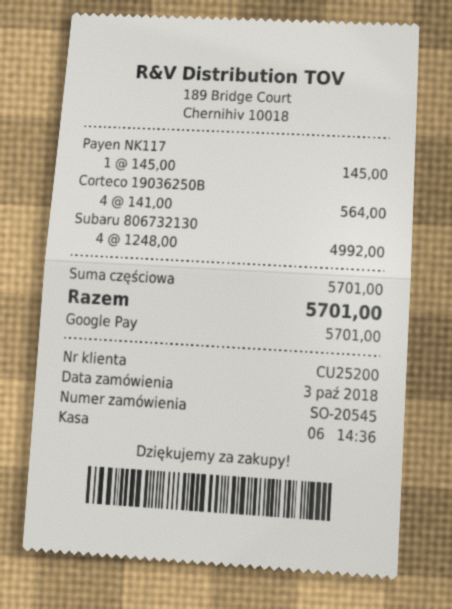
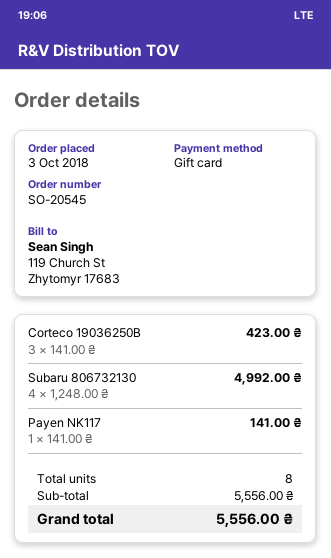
payment method: Google Pay -> gift card
Payen NK117: 1 x 145.00 = 145.00 -> 1 x 141.00 = 141.00
Corteco 19036250B: 4 x 141.00 = 564.00 -> 3 x 141.00 = 423.00
subtotal: 5701.00 -> 5556.00
total: 5701.00 -> 5556.00

